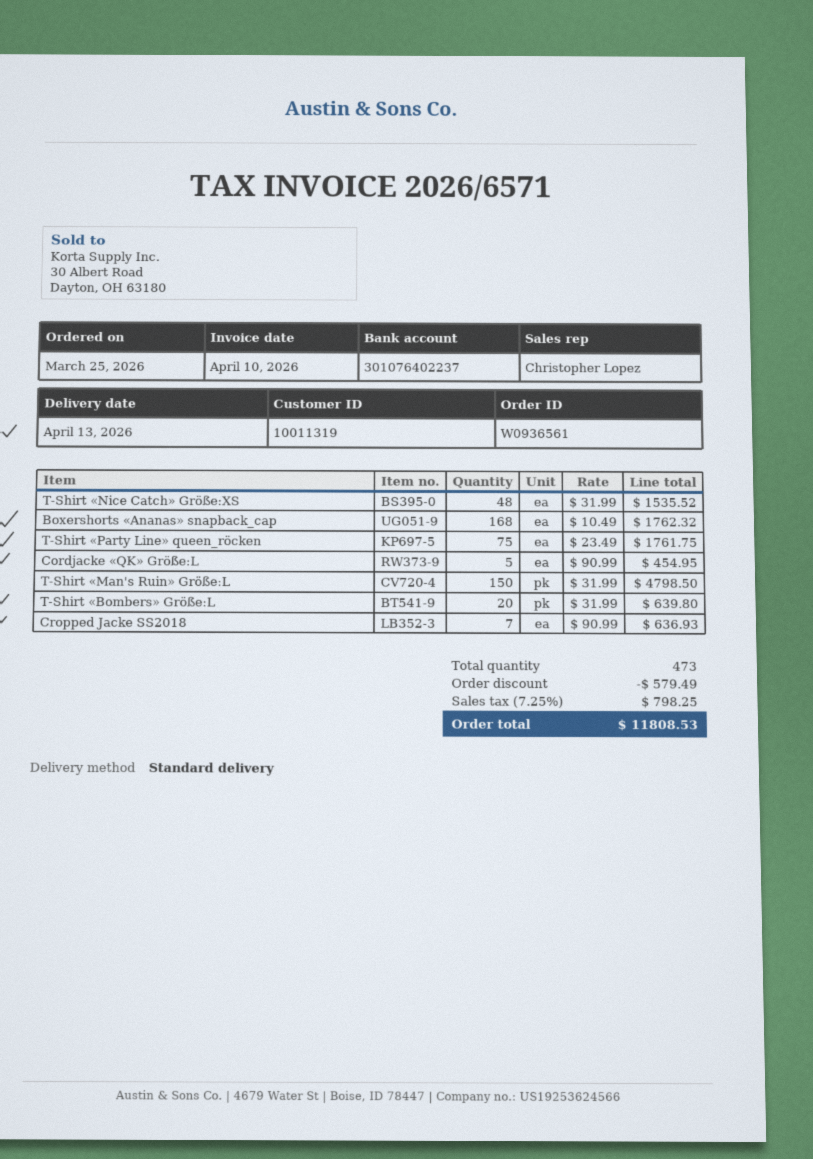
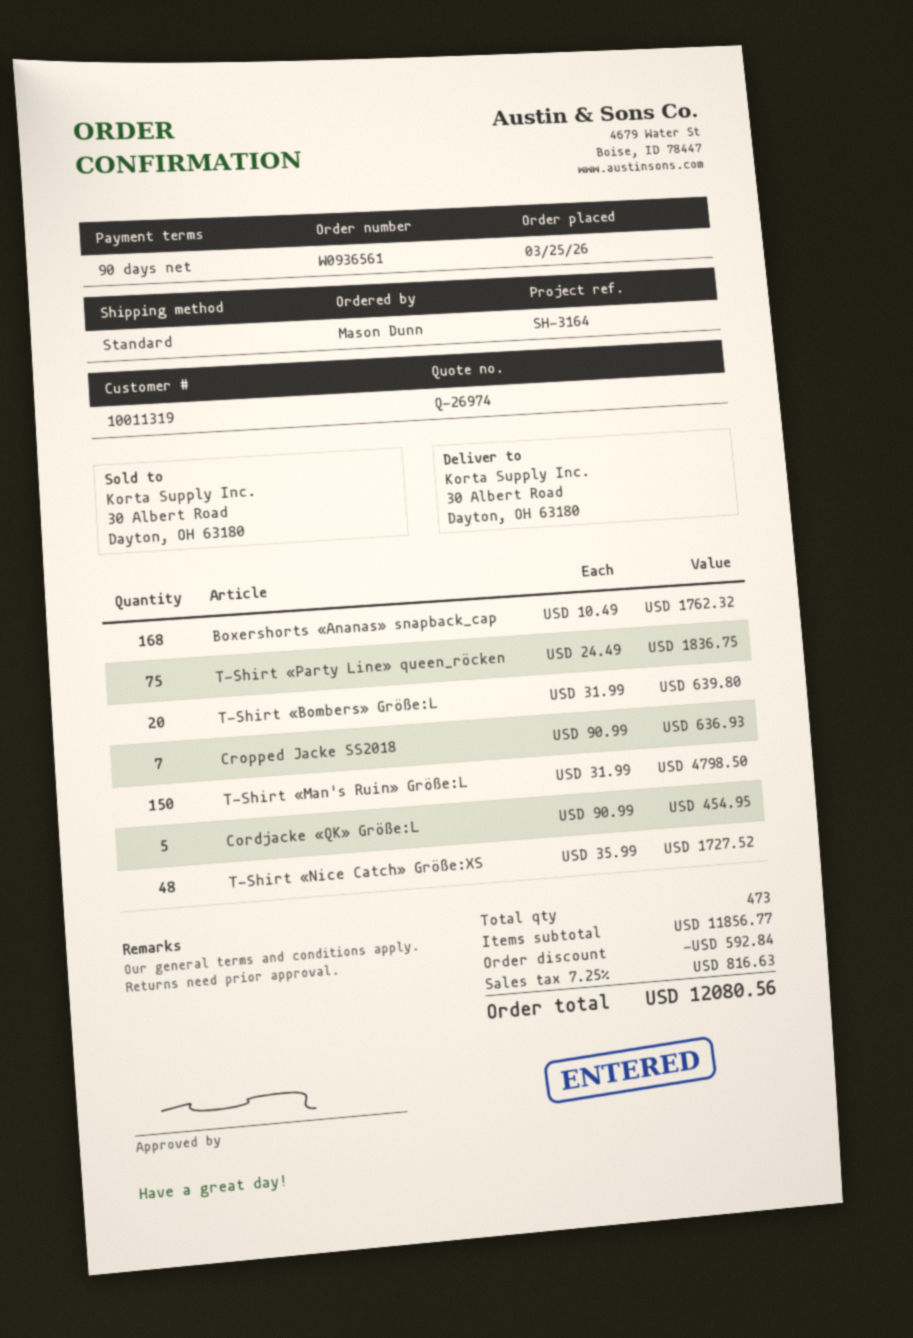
T-Shirt «Nice Catch» Größe:XS: 48 x 31.99 = 1535.52 -> 48 x 35.99 = 1727.52
T-Shirt «Party Line» queen_röcken: 75 x 23.49 = 1761.75 -> 75 x 24.49 = 1836.75
discount: 579.49 -> 592.84
tax: 7.25% = 798.25 -> 7.25% = 816.63
total: 11808.53 -> 12080.56

